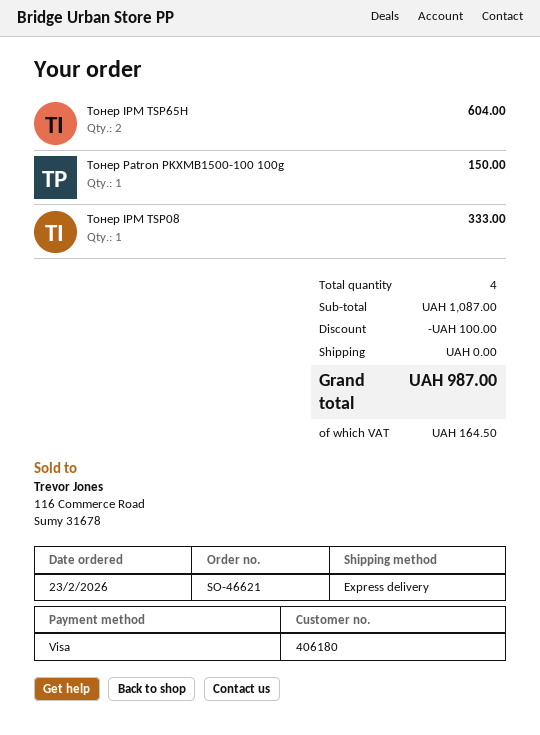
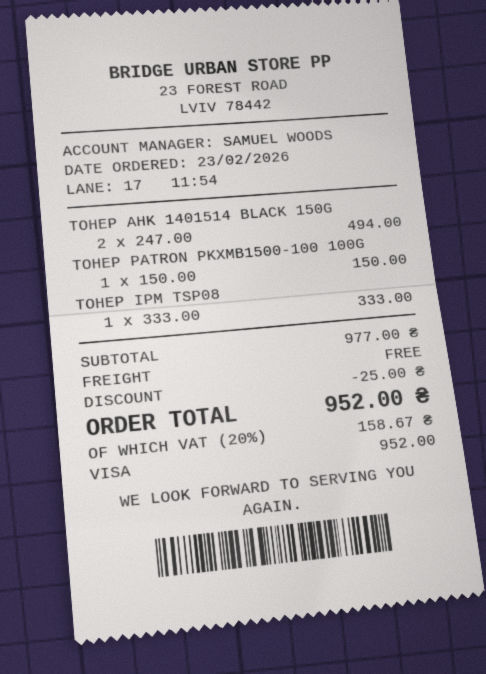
Тонер IPM TSP65H: 2 for 604.00 -> none
ТОНЕР AHK 1401514 BLACK 150G: none -> 2 for 494.00
subtotal: 1087.00 -> 977.00
discount: 100.00 -> 25.00
tax: 164.50 -> 158.67
total: 987.00 -> 952.00

